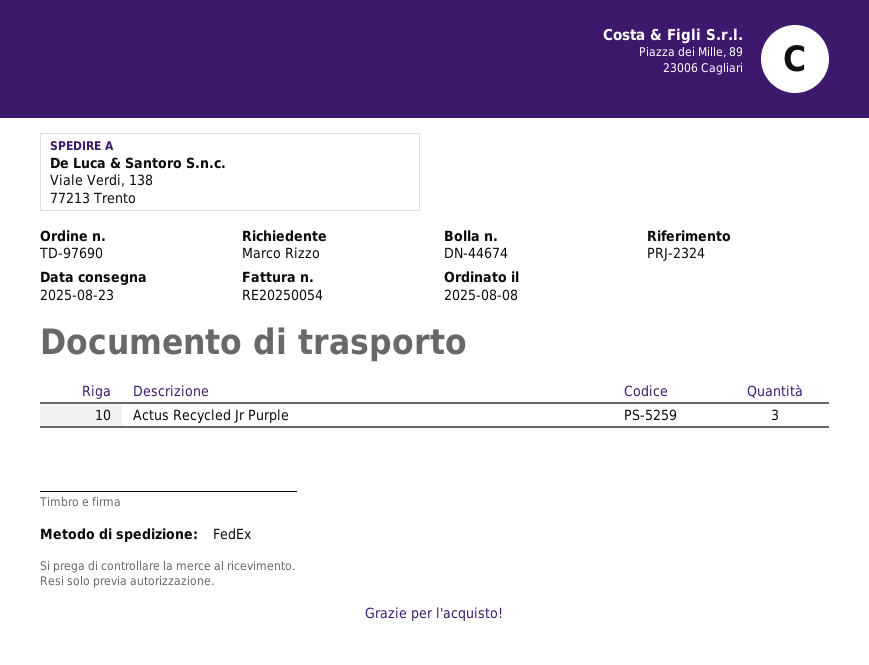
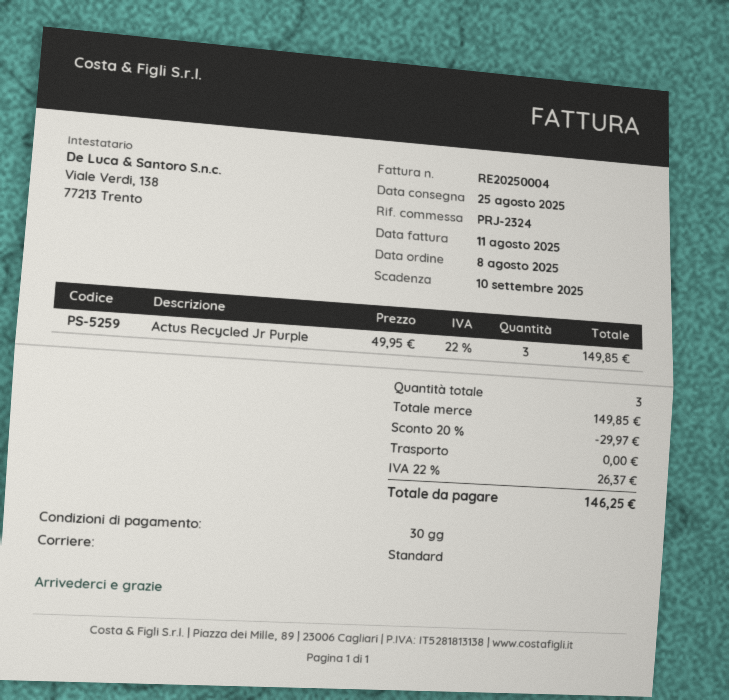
delivery date: 2025-08-23 -> 2025-08-25
invoice number: RE20250054 -> RE20250004
shipping method: FedEx -> standard

